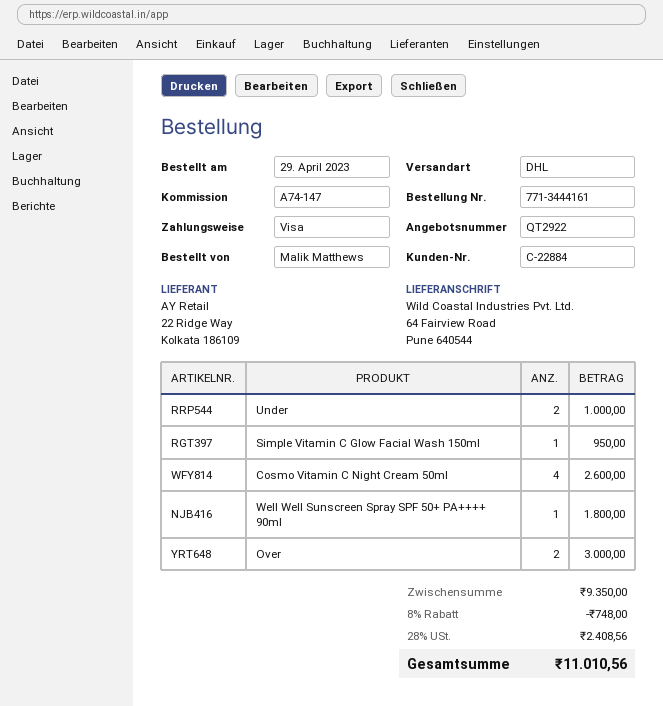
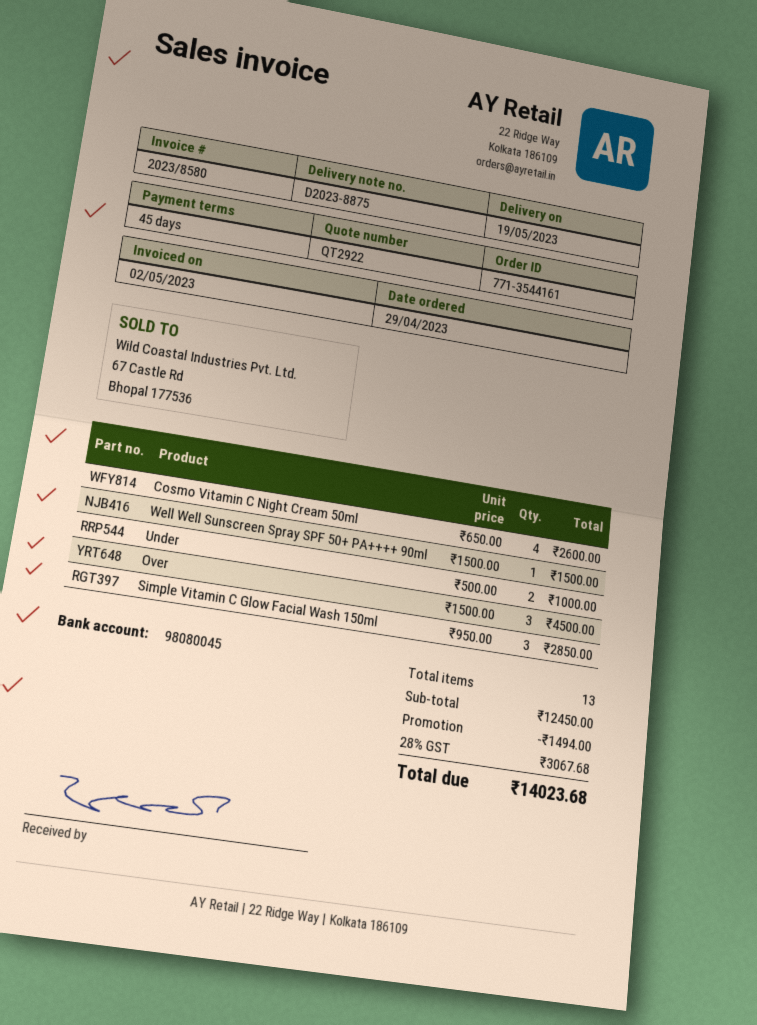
order number: 771-3444161 -> 771-3544161
Simple Vitamin C Glow Facial Wash 150ml: 1 for 950.00 -> 3 for 2850.00
Well Well Sunscreen Spray SPF 50+ PA++++ 90ml: 1 for 1800.00 -> 1 for 1500.00
Over: 2 for 3000.00 -> 3 for 4500.00
subtotal: 9350.00 -> 12450.00
discount: 748.00 -> 1494.00
tax: 28% = 2408.56 -> 28% = 3067.68
total: 11010.56 -> 14023.68

